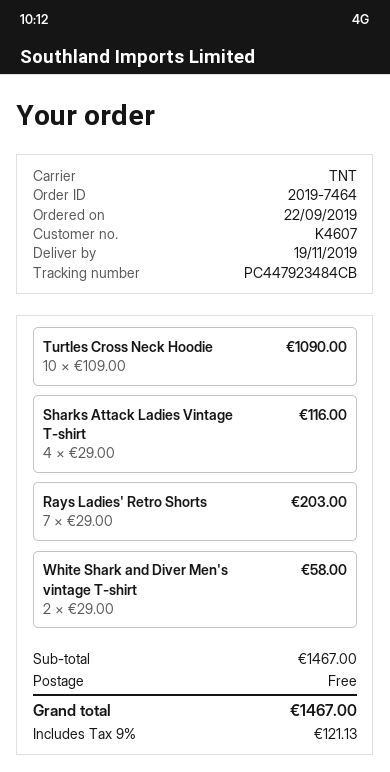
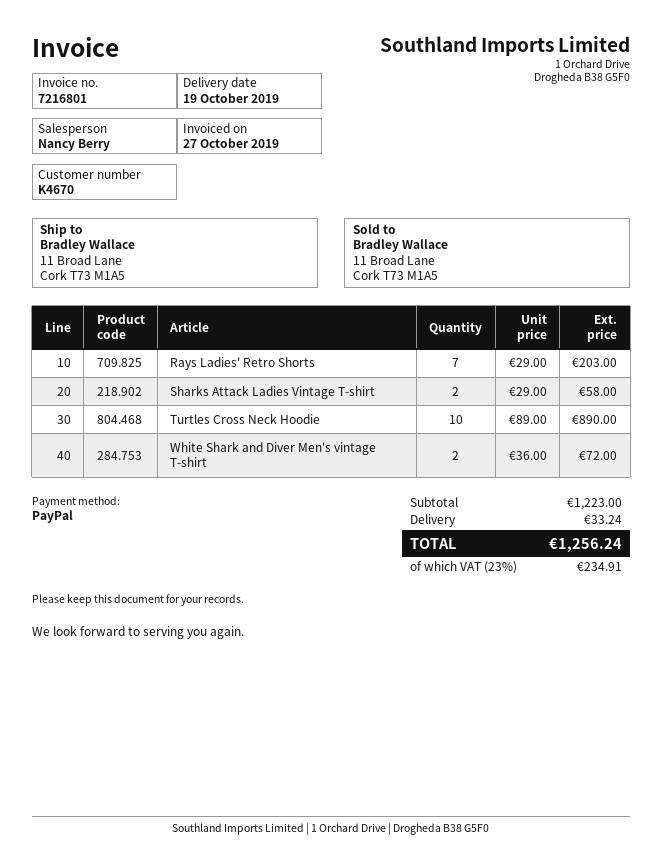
delivery date: 2019-11-19 -> 2019-10-19
customer number: K4607 -> K4670
Turtles Cross Neck Hoodie: 10 x 109.00 = 1090.00 -> 10 x 89.00 = 890.00
Sharks Attack Ladies Vintage T-shirt: 4 x 29.00 = 116.00 -> 2 x 29.00 = 58.00
White Shark and Diver Men's vintage T-shirt: 2 x 29.00 = 58.00 -> 2 x 36.00 = 72.00
subtotal: 1467.00 -> 1223.00
shipping: 0.00 -> 33.24
tax: 9% = 121.13 -> 23% = 234.91
total: 1467.00 -> 1256.24

